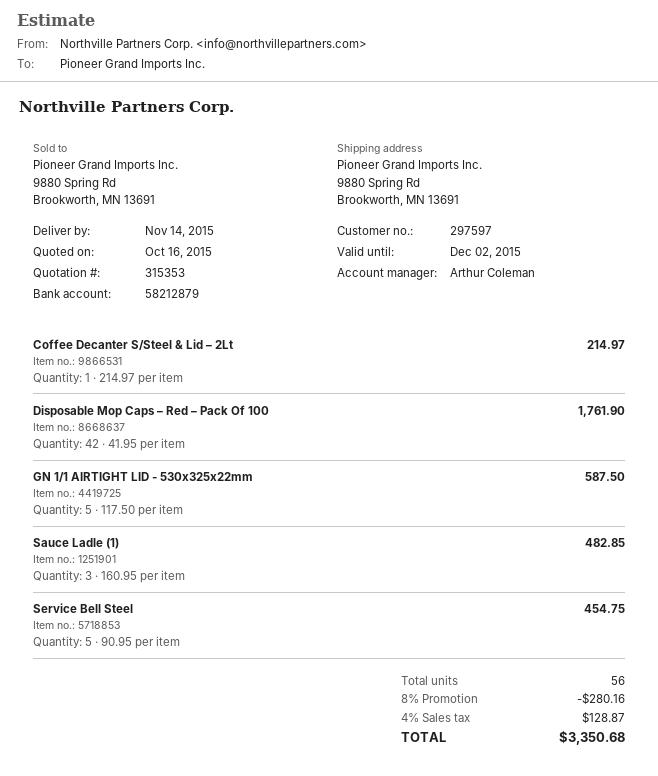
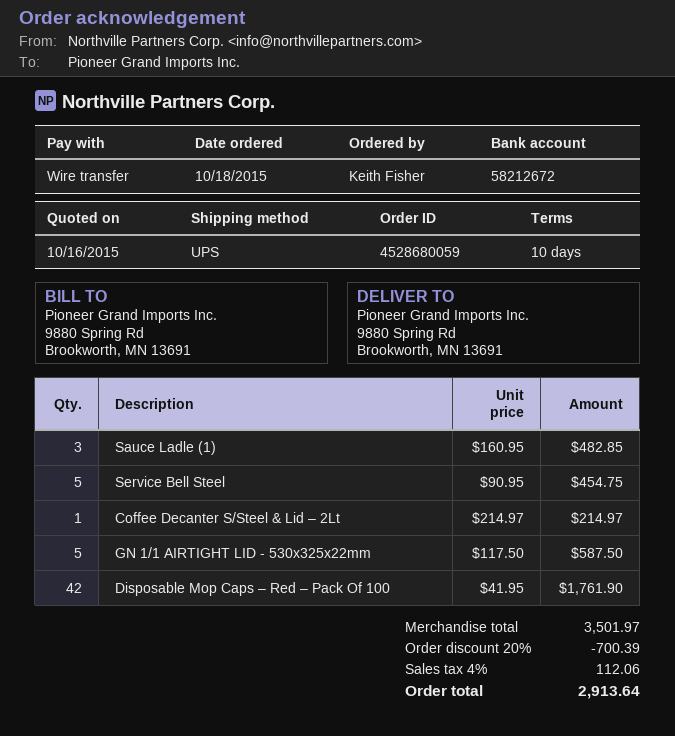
bank account: 58212879 -> 58212672
discount: 8% = 280.16 -> 20% = 700.39
tax: 4% = 128.87 -> 4% = 112.06
total: 3350.68 -> 2913.64

